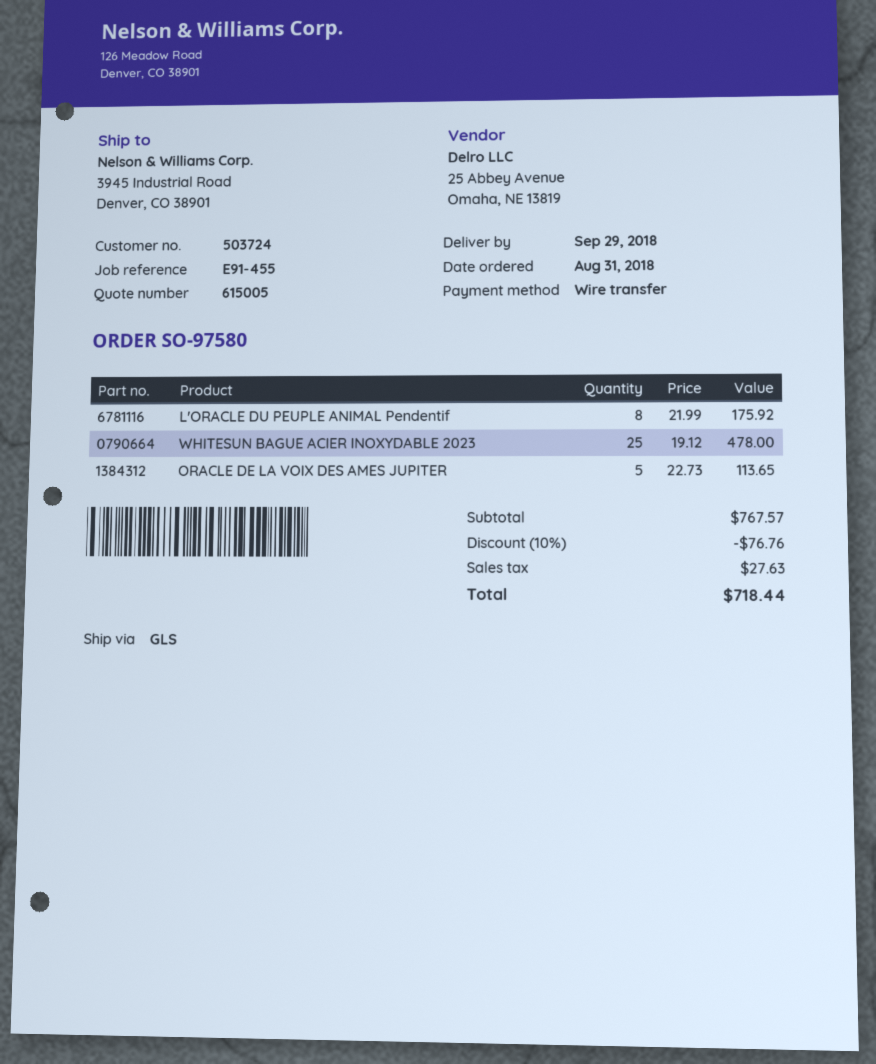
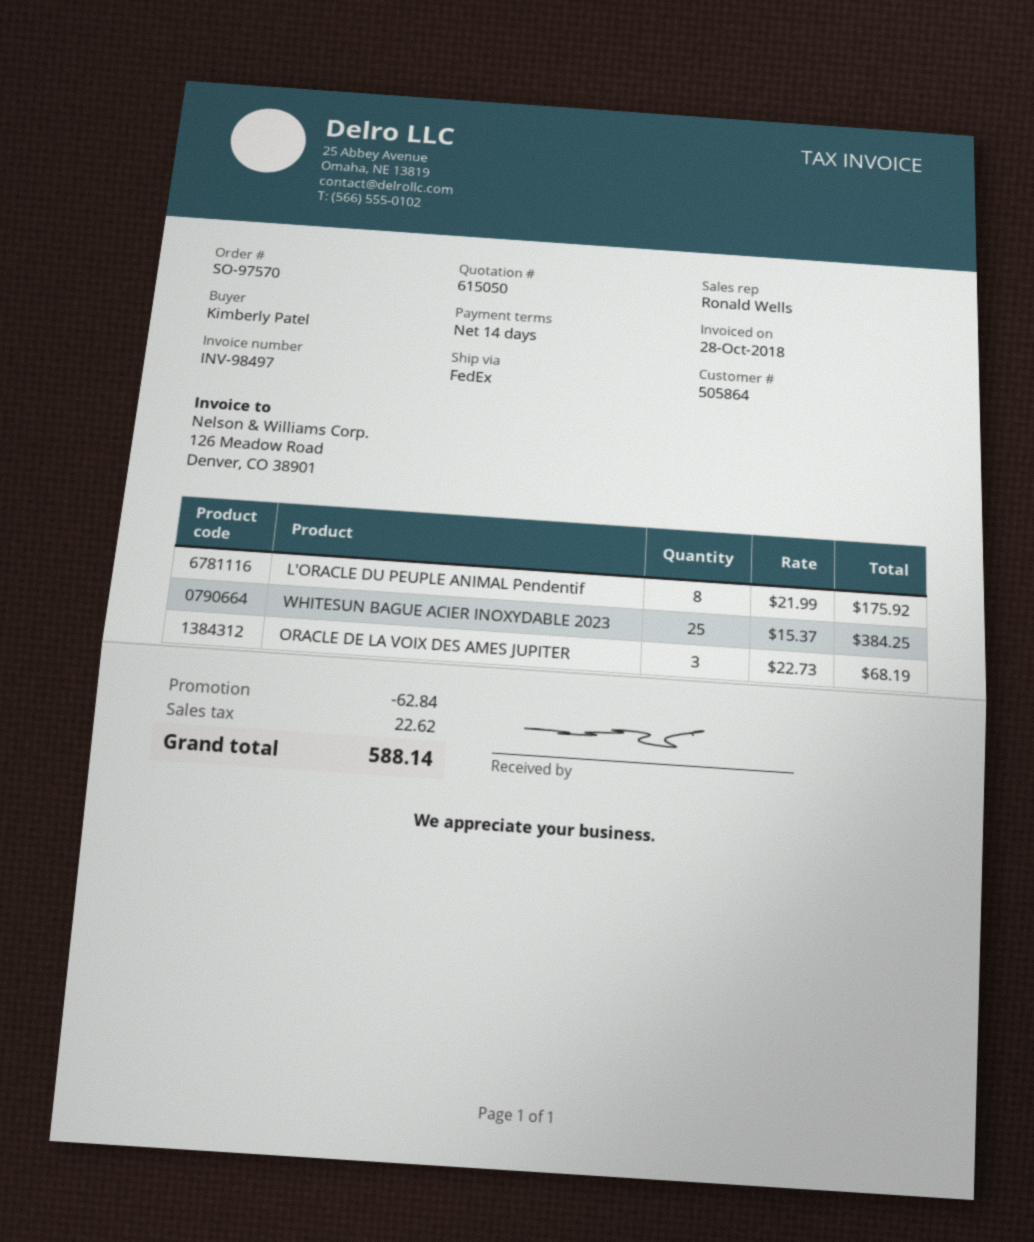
quote number: 615005 -> 615050
order number: SO-97580 -> SO-97570
customer number: 503724 -> 505864
shipping method: GLS -> FedEx
WHITESUN BAGUE ACIER INOXYDABLE 2023: 25 x 19.12 = 478.00 -> 25 x 15.37 = 384.25
ORACLE DE LA VOIX DES AMES JUPITER: 5 x 22.73 = 113.65 -> 3 x 22.73 = 68.19
discount: 76.76 -> 62.84
tax: 27.63 -> 22.62
total: 718.44 -> 588.14

